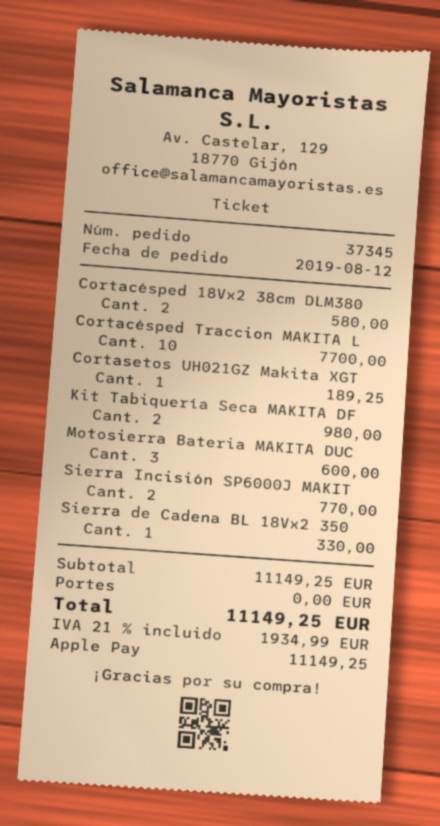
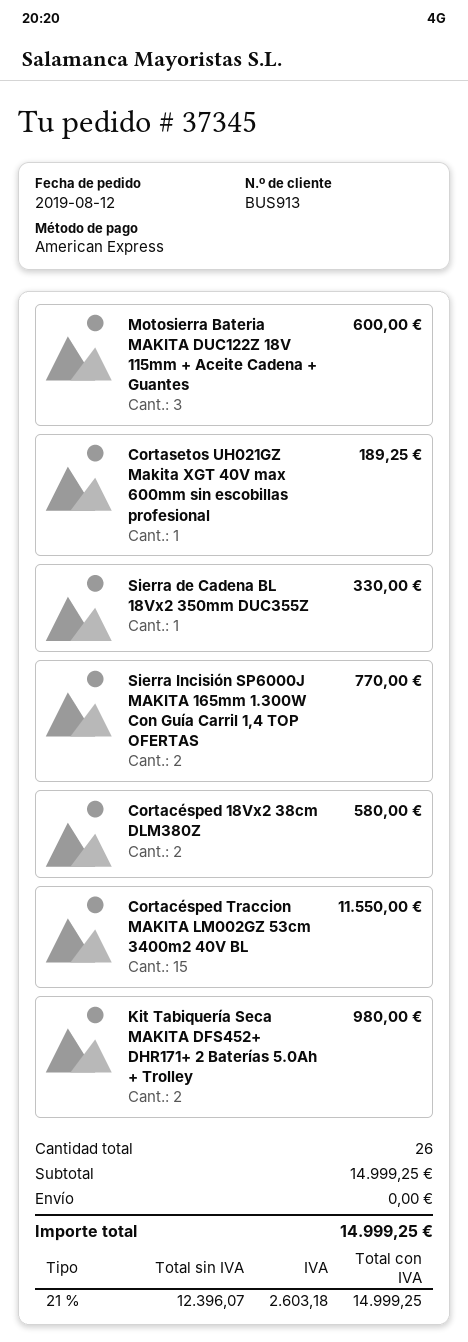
payment method: Apple Pay -> American Express
Cortacésped Traccion MAKITA L: 10 for 7700.00 -> 15 for 11550.00
subtotal: 11149.25 -> 14999.25
tax: 21% = 1934.99 -> 21% = 2603.18
total: 11149.25 -> 14999.25

